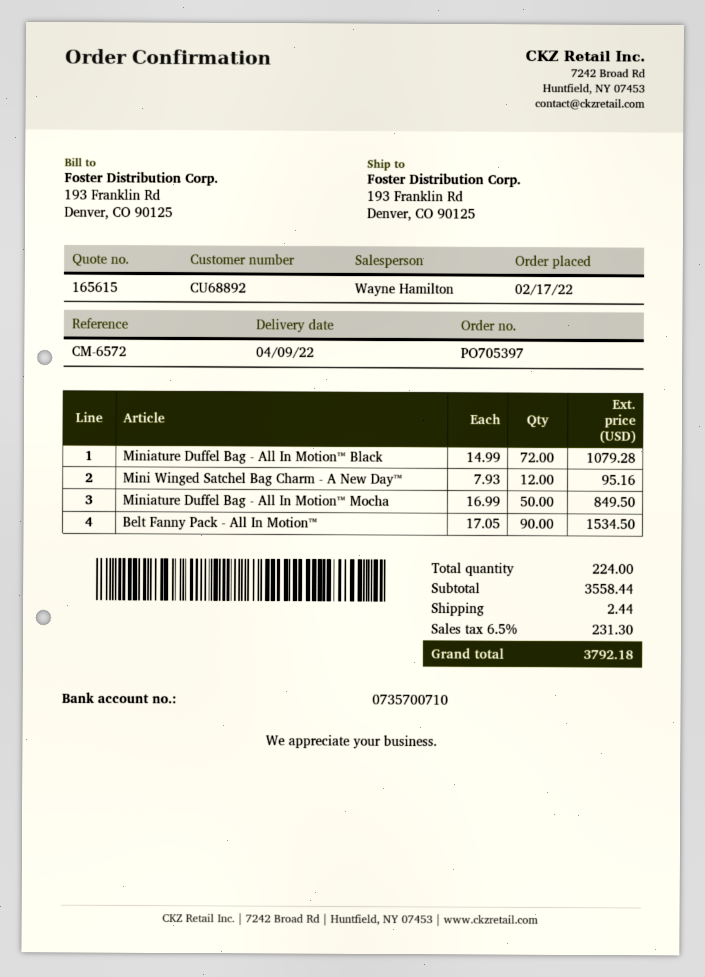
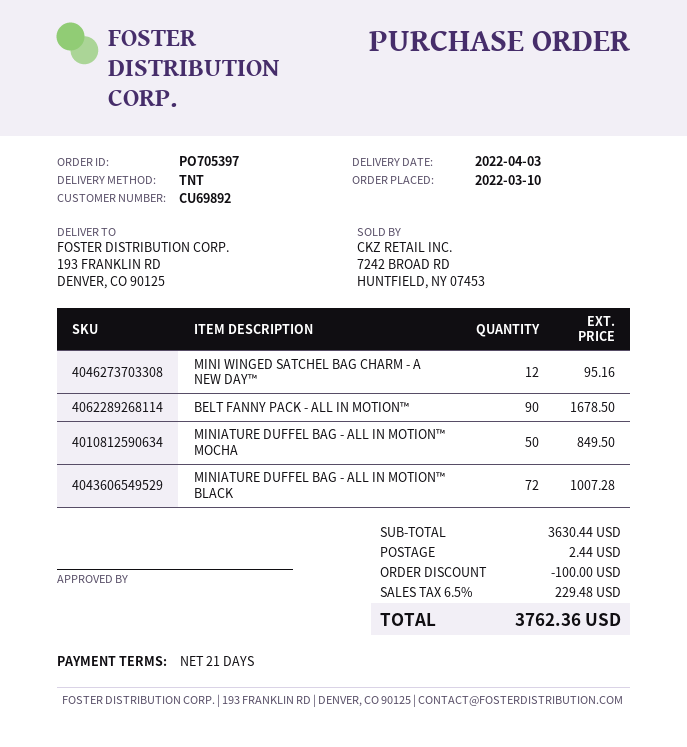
order date: 2022-02-17 -> 2022-03-10
delivery date: 2022-04-09 -> 2022-04-03
customer number: CU68892 -> CU69892
Miniature Duffel Bag - All In Motion™ Black: 72 for 1079.28 -> 72 for 1007.28
Belt Fanny Pack - All In Motion™: 90 for 1534.50 -> 90 for 1678.50
subtotal: 3558.44 -> 3630.44
discount: none -> 100.00
tax: 6.5% = 231.30 -> 6.5% = 229.48
total: 3792.18 -> 3762.36

